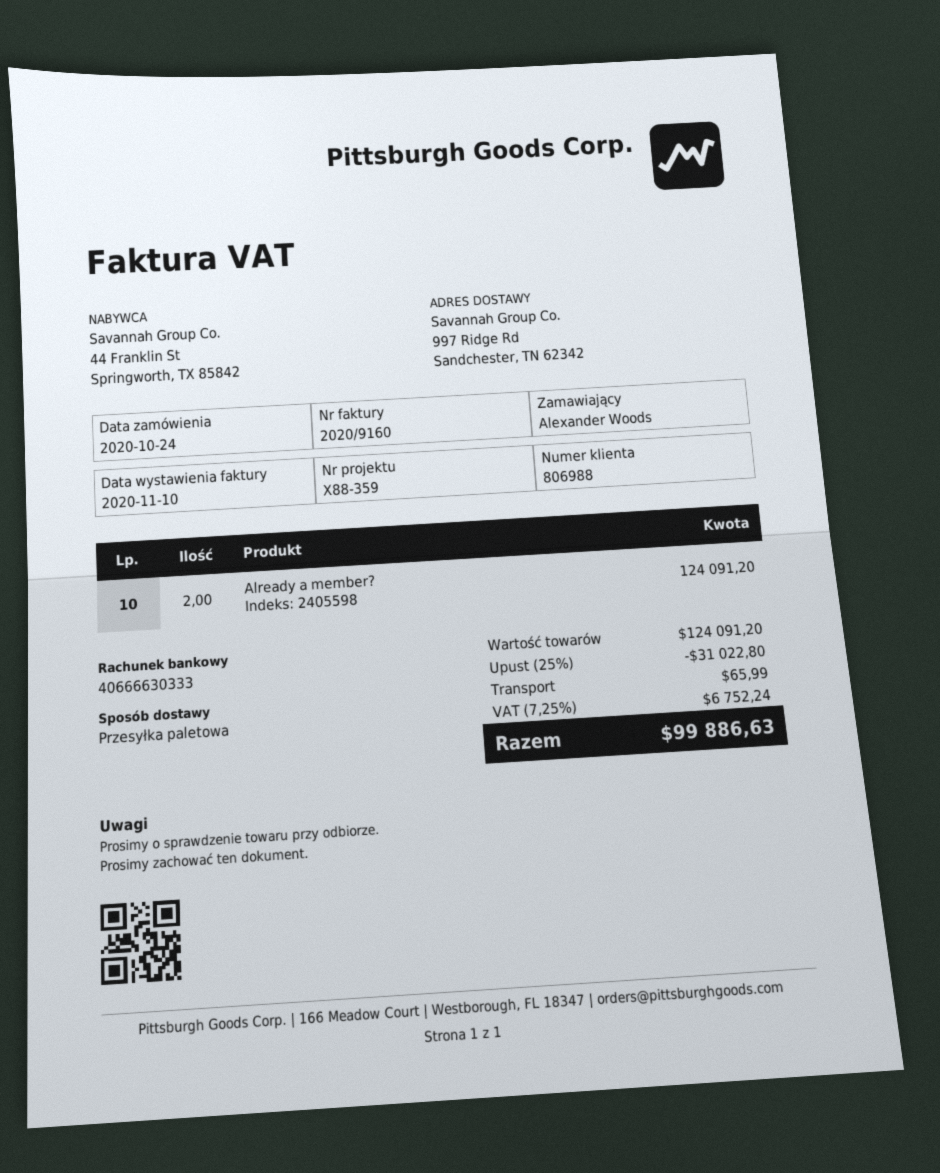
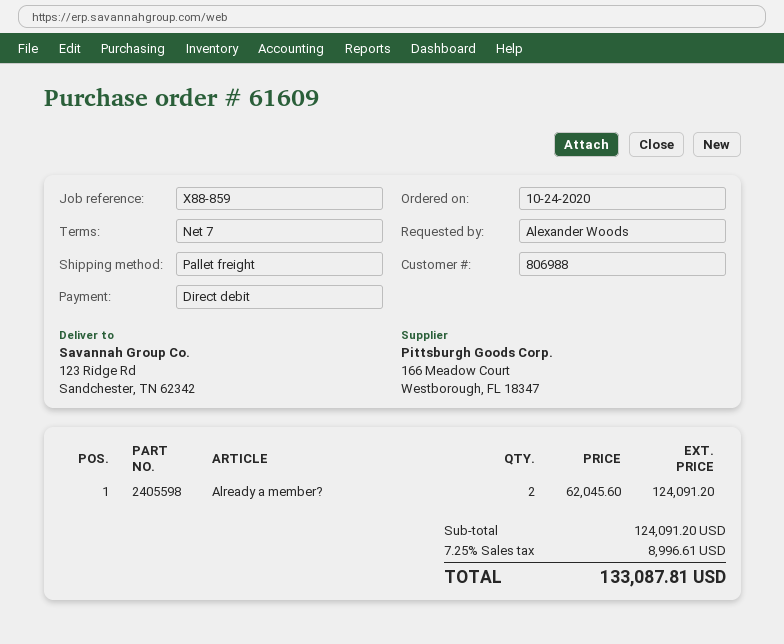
reference: X88-359 -> X88-859
ship to: 997 Ridge Rd, Sandchester, TN 62342 -> 123 Ridge Rd, Sandchester, TN 62342
discount: 25% = 31022.80 -> none
shipping: 65.99 -> none
tax: 7.25% = 6752.24 -> 7.25% = 8996.61
total: 99886.63 -> 133087.81

